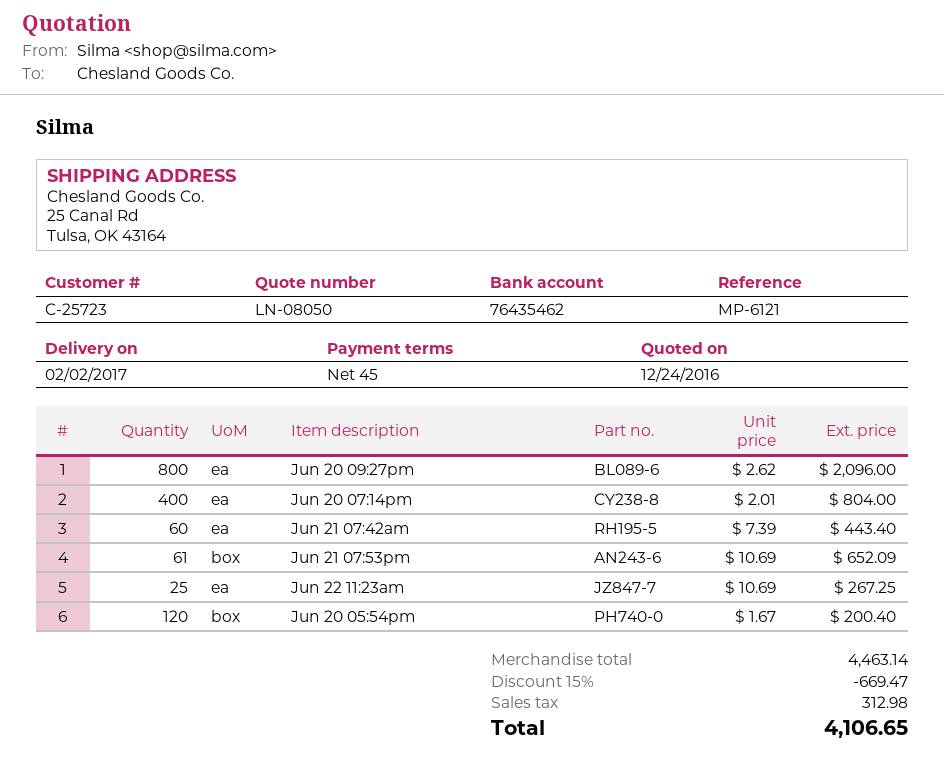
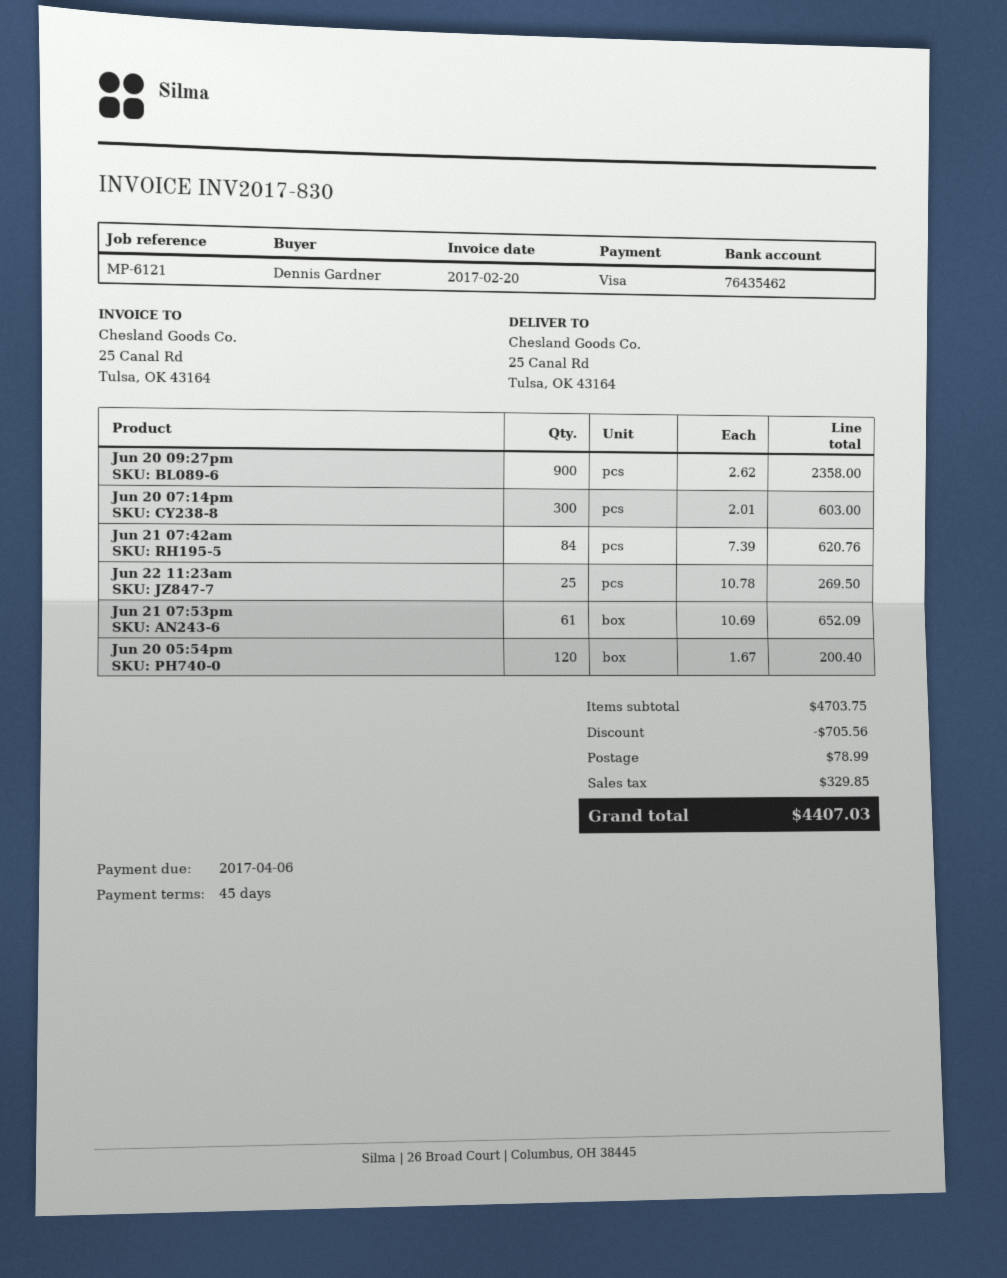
Jun 20 09:27pm: 800 x 2.62 = 2096.00 -> 900 x 2.62 = 2358.00
Jun 20 07:14pm: 400 x 2.01 = 804.00 -> 300 x 2.01 = 603.00
Jun 21 07:42am: 60 x 7.39 = 443.40 -> 84 x 7.39 = 620.76
Jun 22 11:23am: 25 x 10.69 = 267.25 -> 25 x 10.78 = 269.50
subtotal: 4463.14 -> 4703.75
discount: 669.47 -> 705.56
shipping: none -> 78.99
tax: 312.98 -> 329.85
total: 4106.65 -> 4407.03

